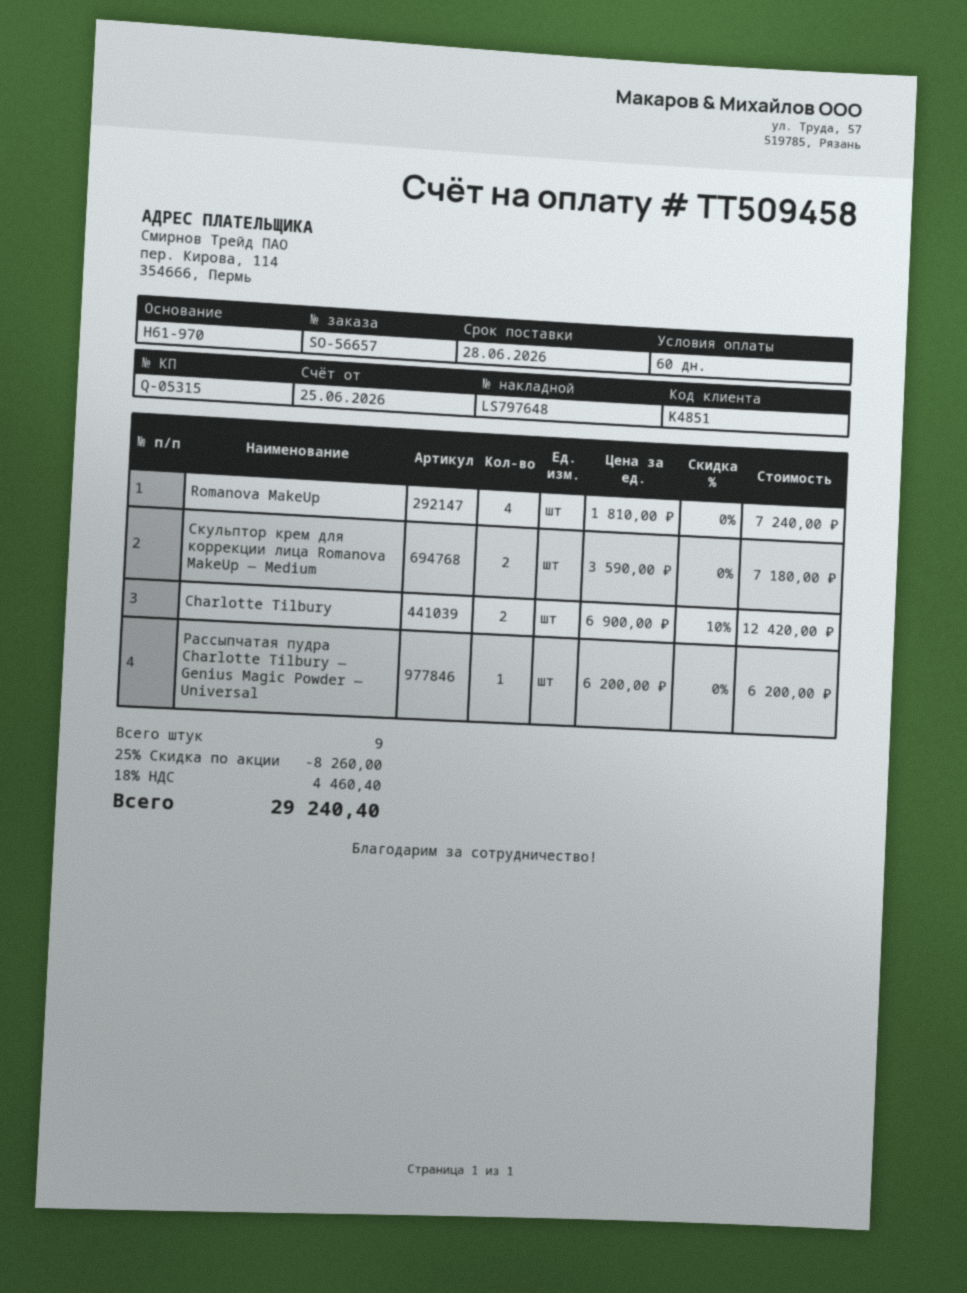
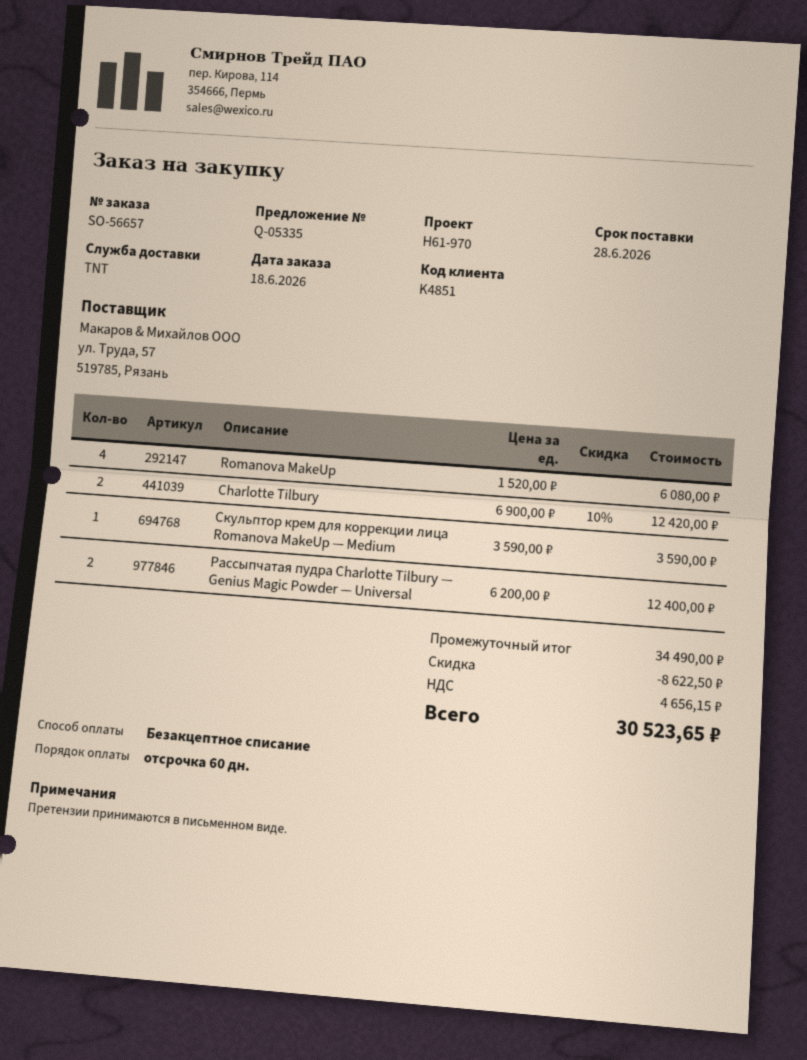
quote number: Q-05315 -> Q-05335
Romanova MakeUp: 4 x 1810.00 = 7240.00 -> 4 x 1520.00 = 6080.00
Скульптор крем для коррекции лица Romanova MakeUp — Medium: 2 x 3590.00 = 7180.00 -> 1 x 3590.00 = 3590.00
Рассыпчатая пудра Charlotte Tilbury — Genius Magic Powder — Universal: 1 x 6200.00 = 6200.00 -> 2 x 6200.00 = 12400.00
discount: 8260.00 -> 8622.50
tax: 4460.40 -> 4656.15
total: 29240.40 -> 30523.65

